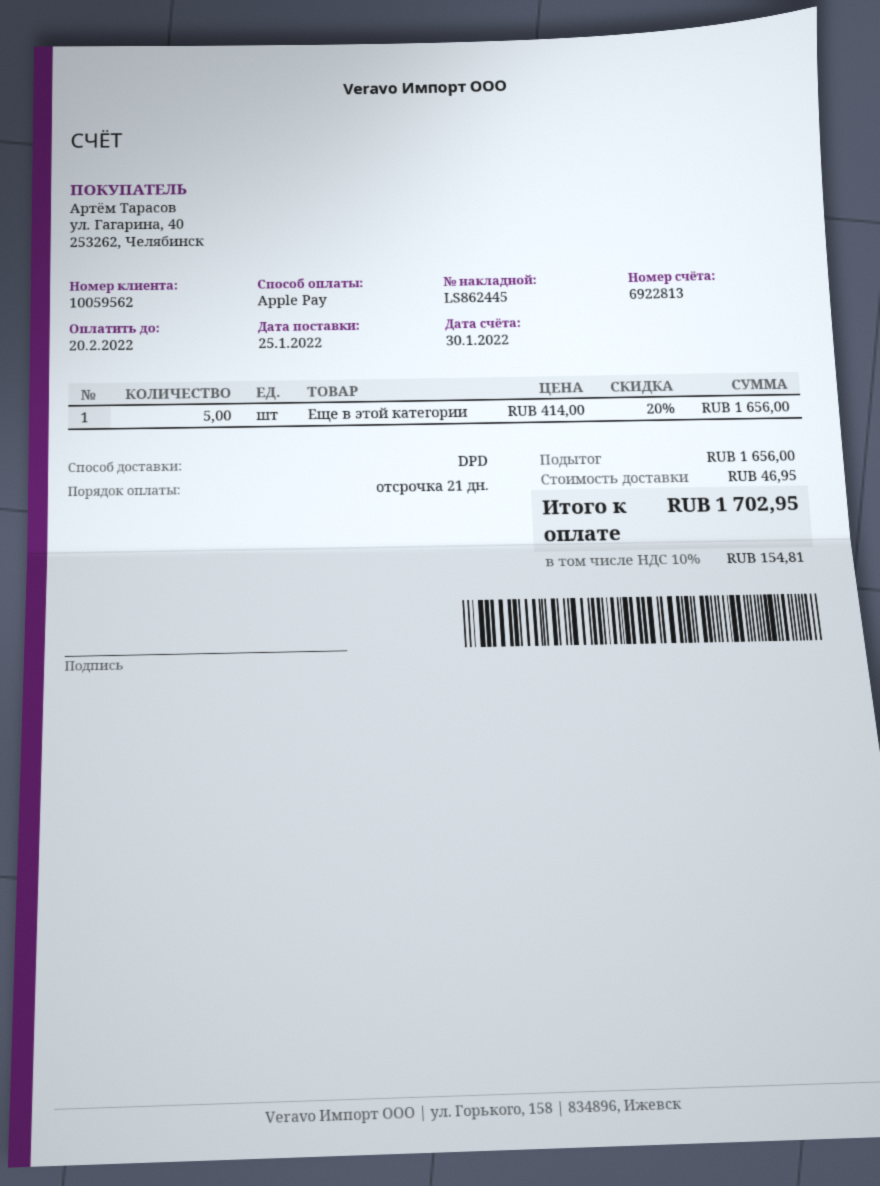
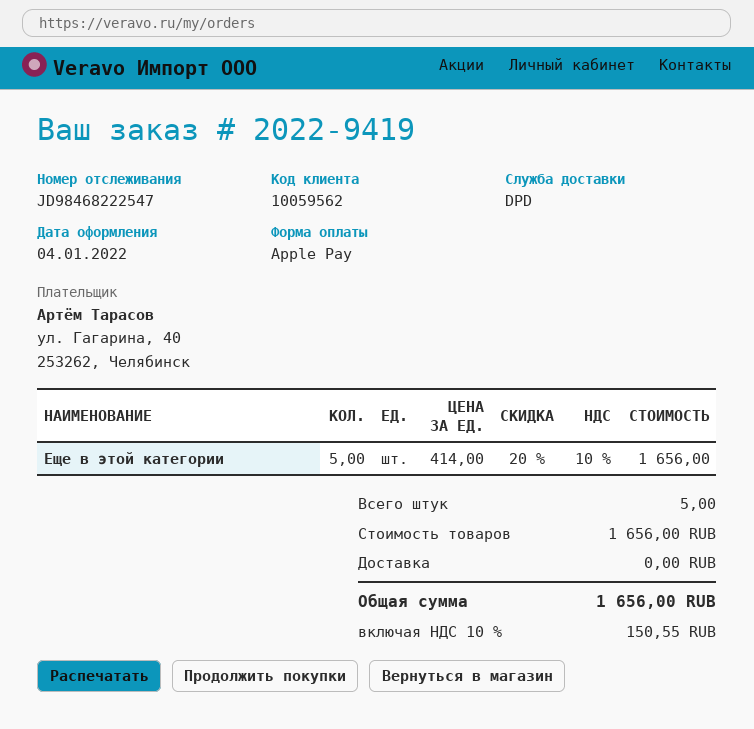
shipping: 46.95 -> 0.00
tax: 10% = 154.81 -> 10% = 150.55
total: 1702.95 -> 1656.00

